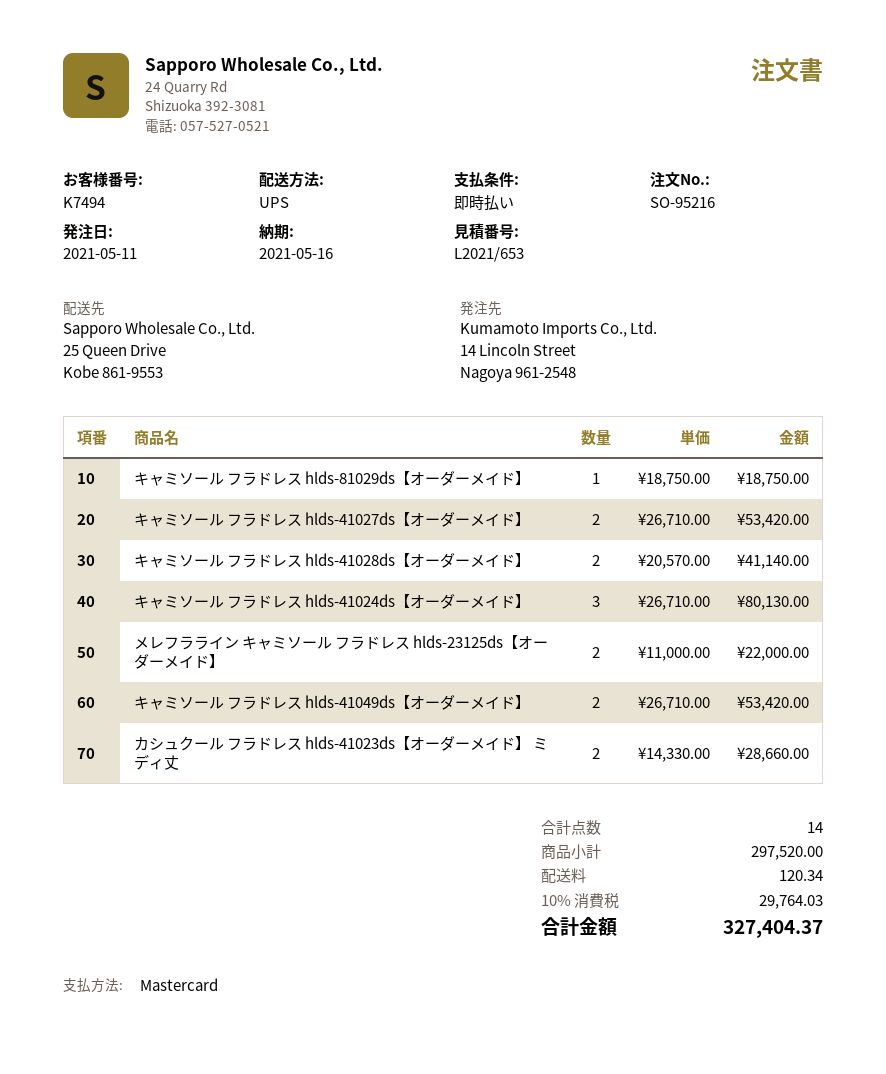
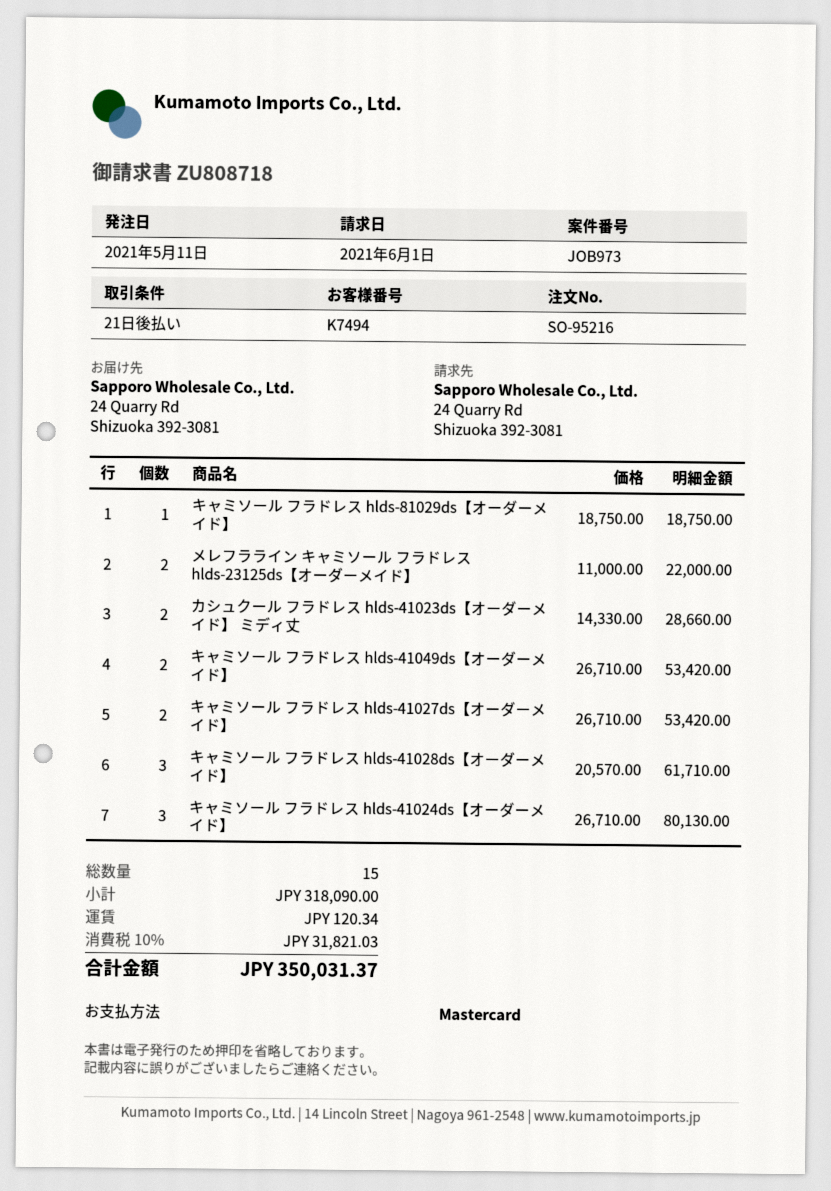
payment terms: on receipt -> 21 days
ship to: 25 Queen Drive, Kobe 861-9553 -> 24 Quarry Rd, Shizuoka 392-3081
キャミソール フラドレス hlds-41028ds【オーダーメイド】: 2 x 20570.00 = 41140.00 -> 3 x 20570.00 = 61710.00
total quantity: 14 -> 15
subtotal: 297520.00 -> 318090.00
tax: 10% = 29764.03 -> 10% = 31821.03
total: 327404.37 -> 350031.37

